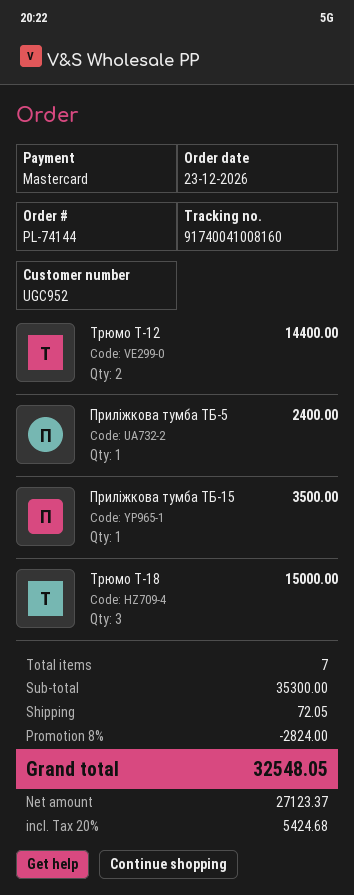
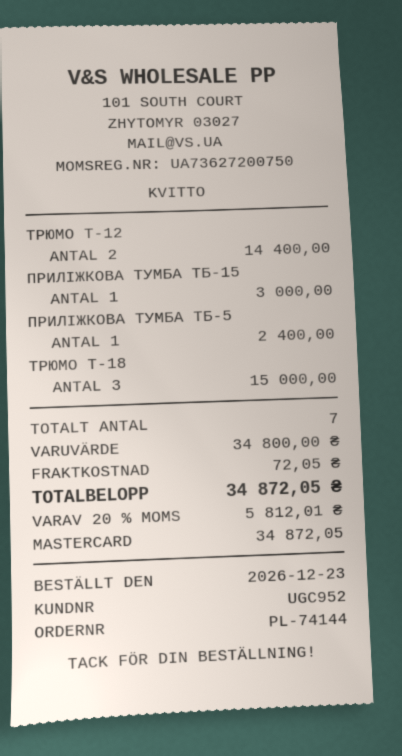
Приліжкова тумба ТБ-15: 1 for 3500.00 -> 1 for 3000.00
subtotal: 35300.00 -> 34800.00
discount: 8% = 2824.00 -> none
tax: 20% = 5424.68 -> 20% = 5812.01
total: 32548.05 -> 34872.05

